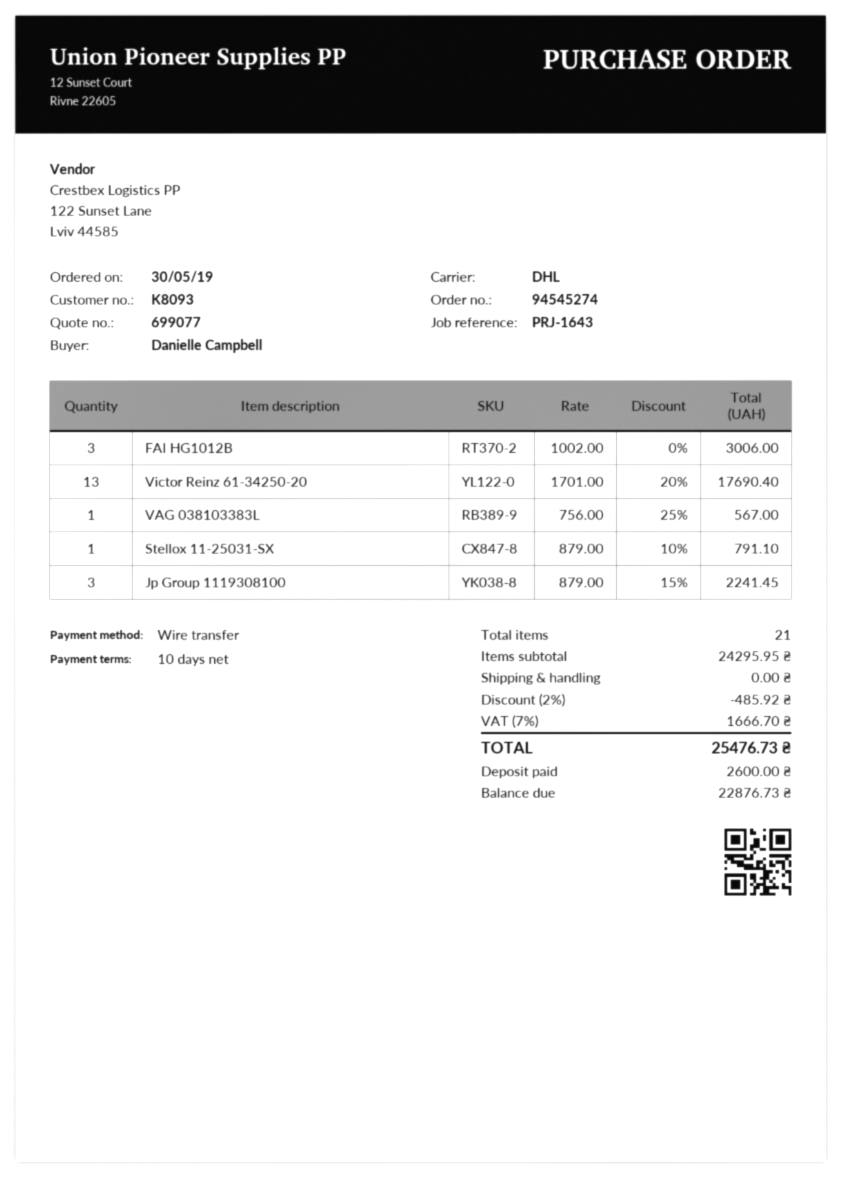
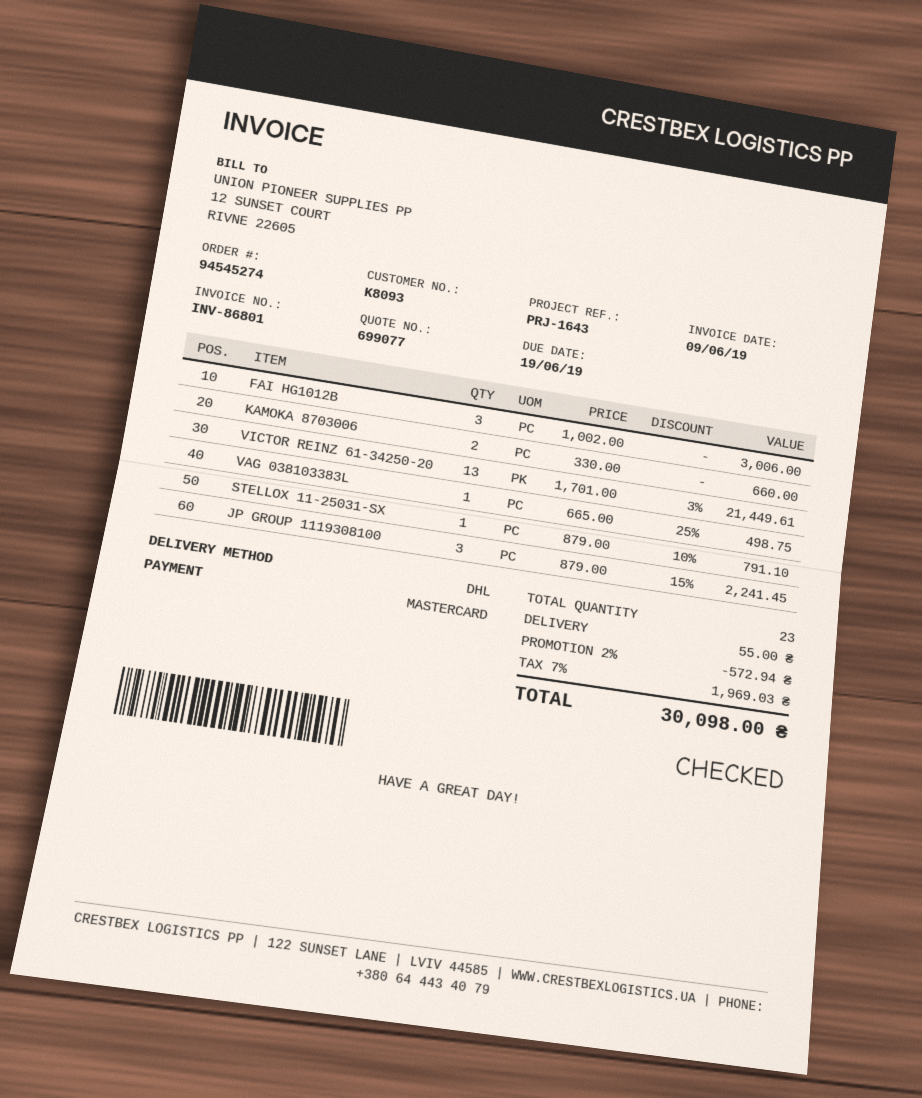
payment method: bank transfer -> Mastercard
Victor Reinz 61-34250-20: 13 x 1701.00 - 20% = 17690.40 -> 13 x 1701.00 - 3% = 21449.61
VAG 038103383L: 1 x 756.00 - 25% = 567.00 -> 1 x 665.00 - 25% = 498.75
KAMOKA 8703006: none -> 2 x 330.00 = 660.00
total quantity: 21 -> 23
discount: 2% = 485.92 -> 2% = 572.94
shipping: 0.00 -> 55.00
tax: 7% = 1666.70 -> 7% = 1969.03
total: 25476.73 -> 30098.00

